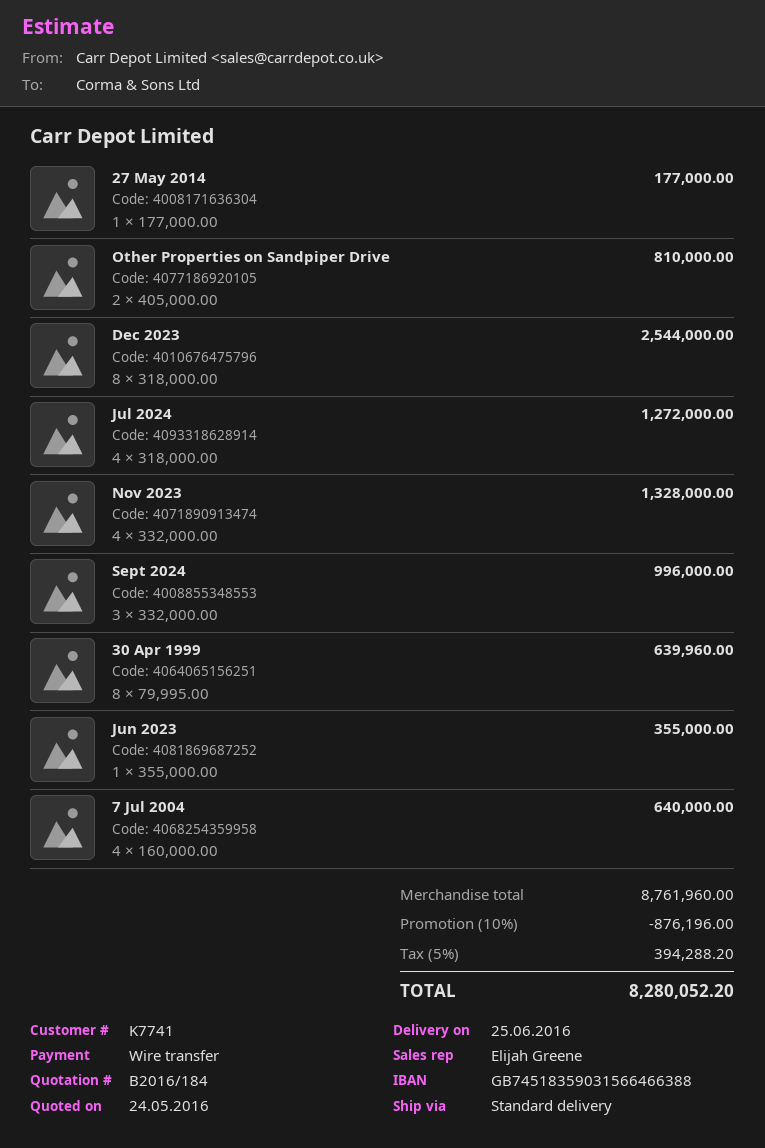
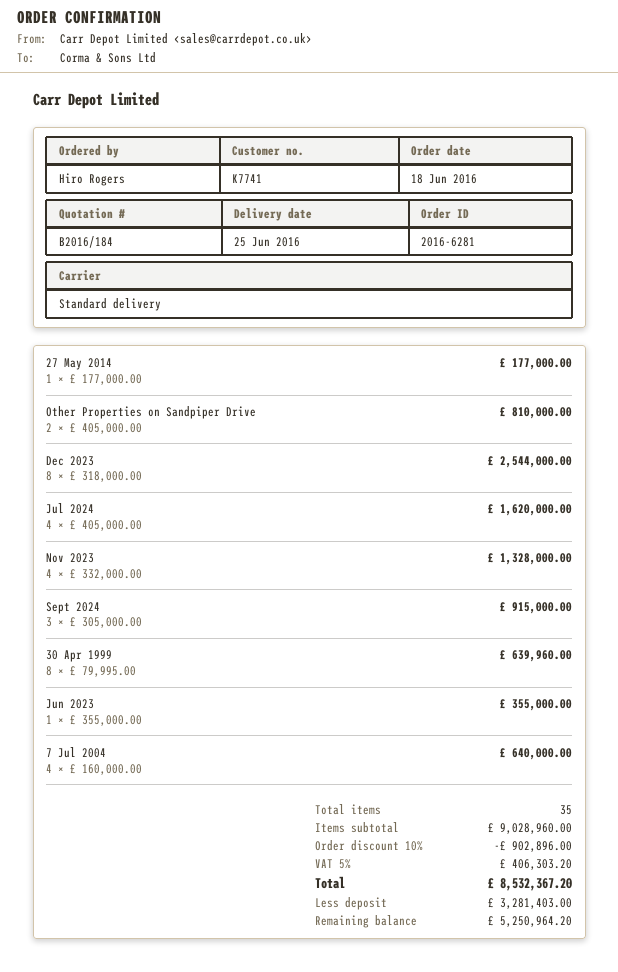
Jul 2024: 4 x 318000.00 = 1272000.00 -> 4 x 405000.00 = 1620000.00
Sept 2024: 3 x 332000.00 = 996000.00 -> 3 x 305000.00 = 915000.00
subtotal: 8761960.00 -> 9028960.00
discount: 10% = 876196.00 -> 10% = 902896.00
tax: 5% = 394288.20 -> 5% = 406303.20
total: 8280052.20 -> 8532367.20

